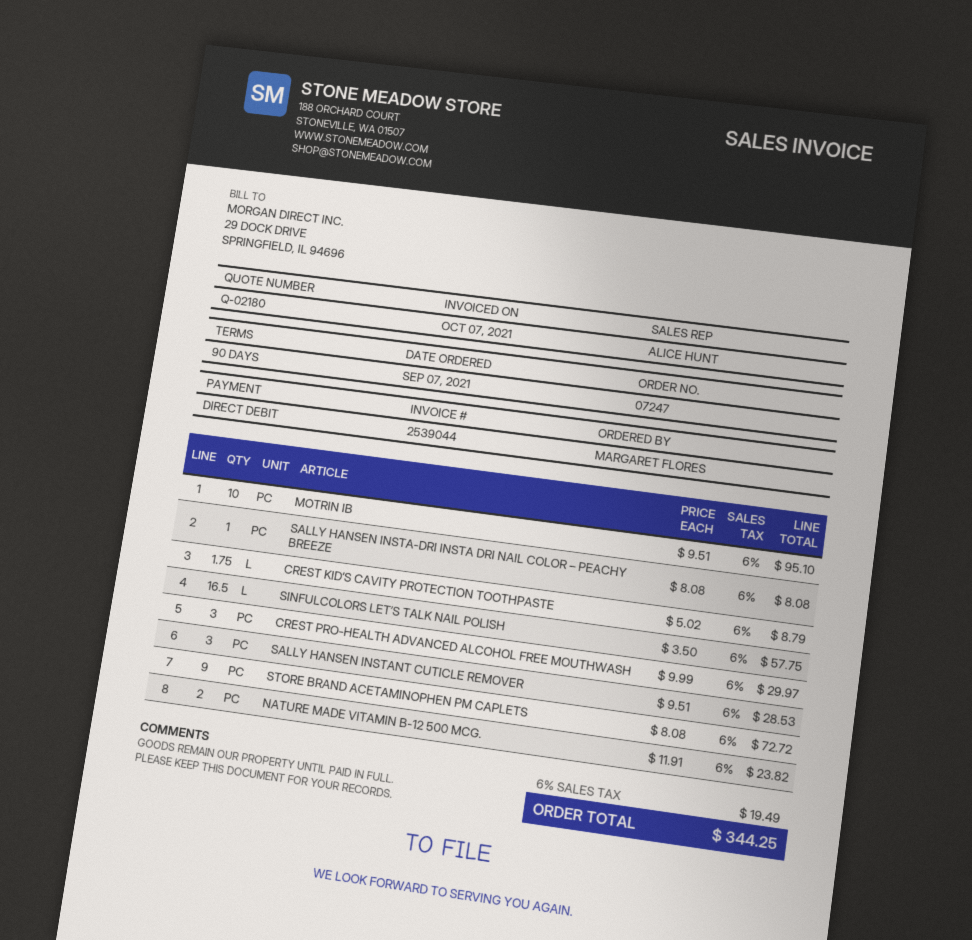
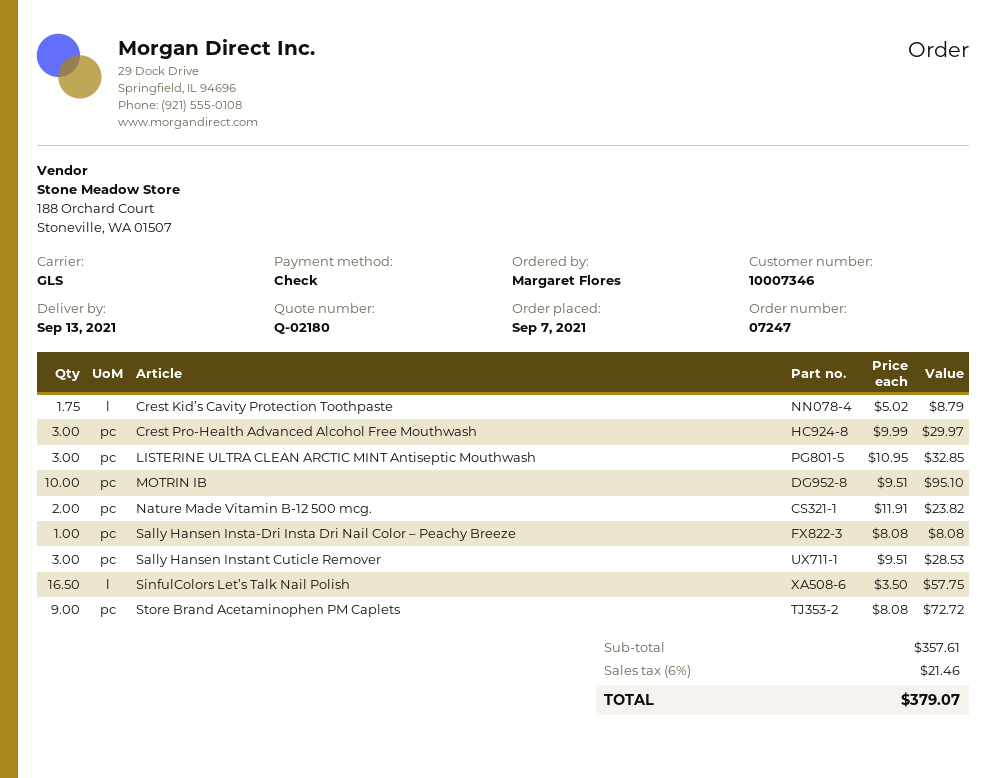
payment method: direct debit -> cheque
LISTERINE ULTRA CLEAN ARCTIC MINT Antiseptic Mouthwash: none -> 3 x 10.95 = 32.85
tax: 6% = 19.49 -> 6% = 21.46
total: 344.25 -> 379.07

